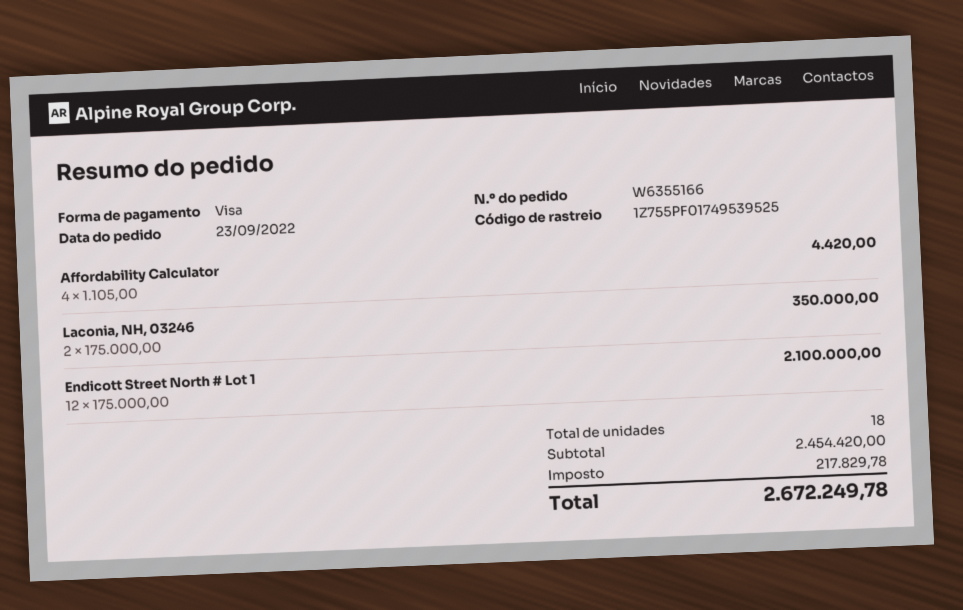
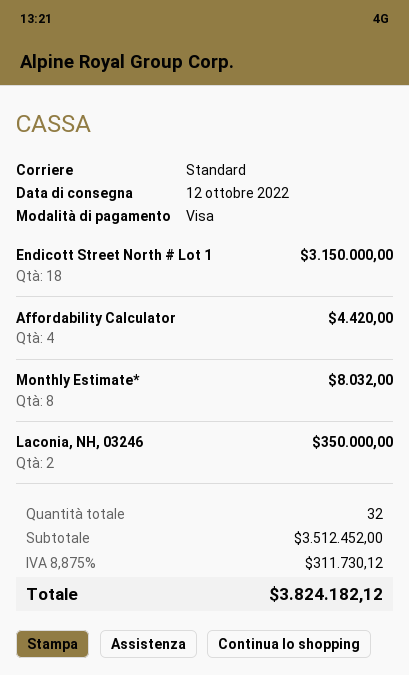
Endicott Street North # Lot 1: 12 for 2100000.00 -> 18 for 3150000.00
Monthly Estimate*: none -> 8 for 8032.00
total quantity: 18 -> 32
subtotal: 2454420.00 -> 3512452.00
tax: 217829.78 -> 311730.12
total: 2672249.78 -> 3824182.12

